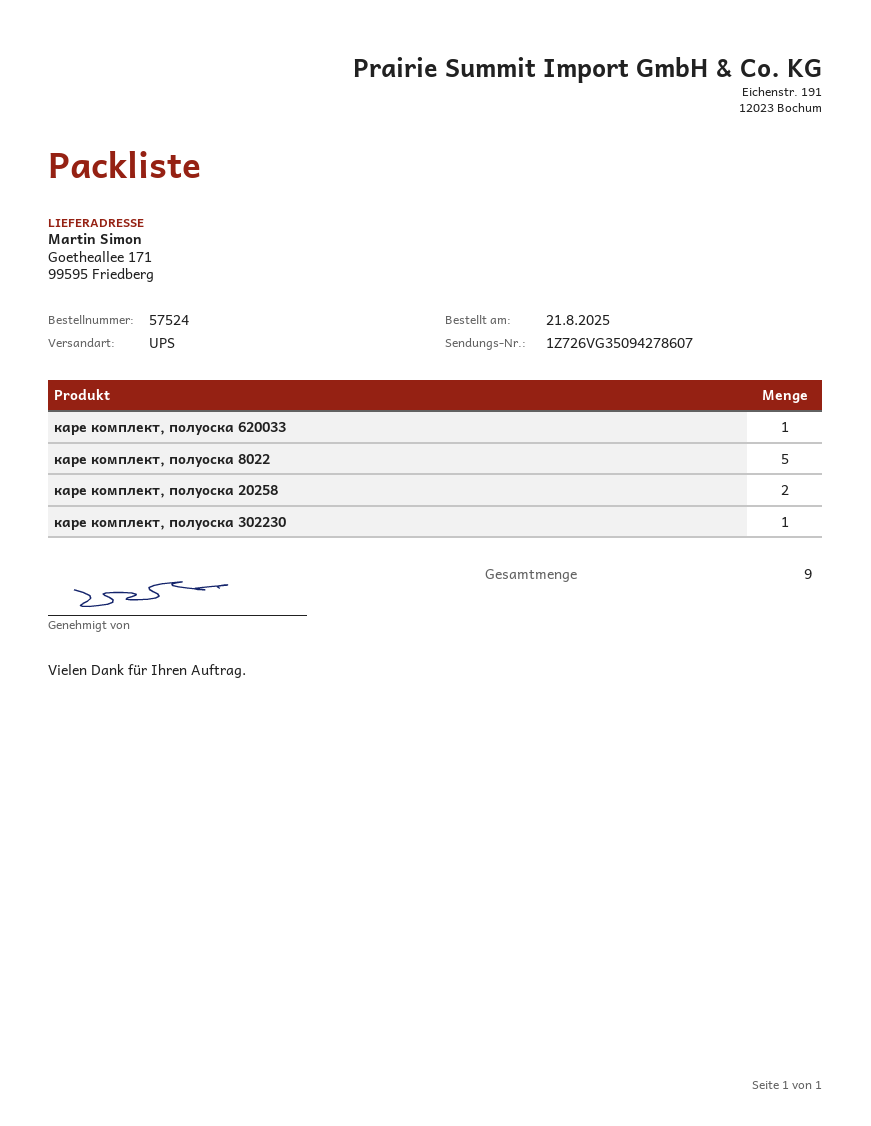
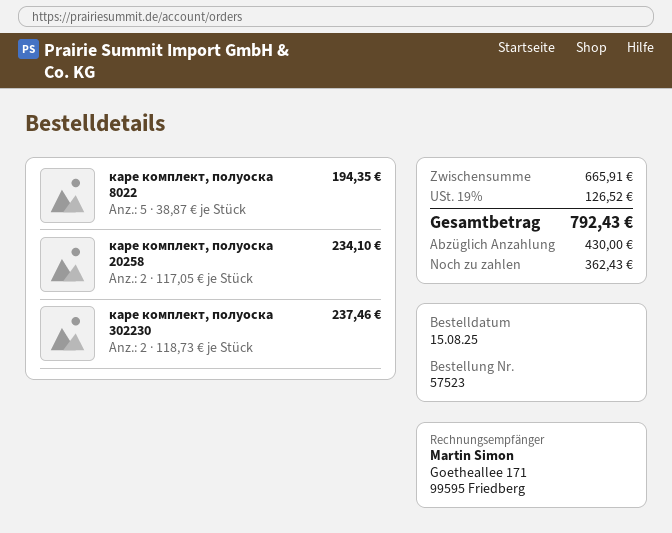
order number: 57524 -> 57523
order date: 2025-08-21 -> 2025-08-15
каре комплект, полуоска 620033: 1 -> none
каре комплект, полуоска 302230: 1 -> 2

